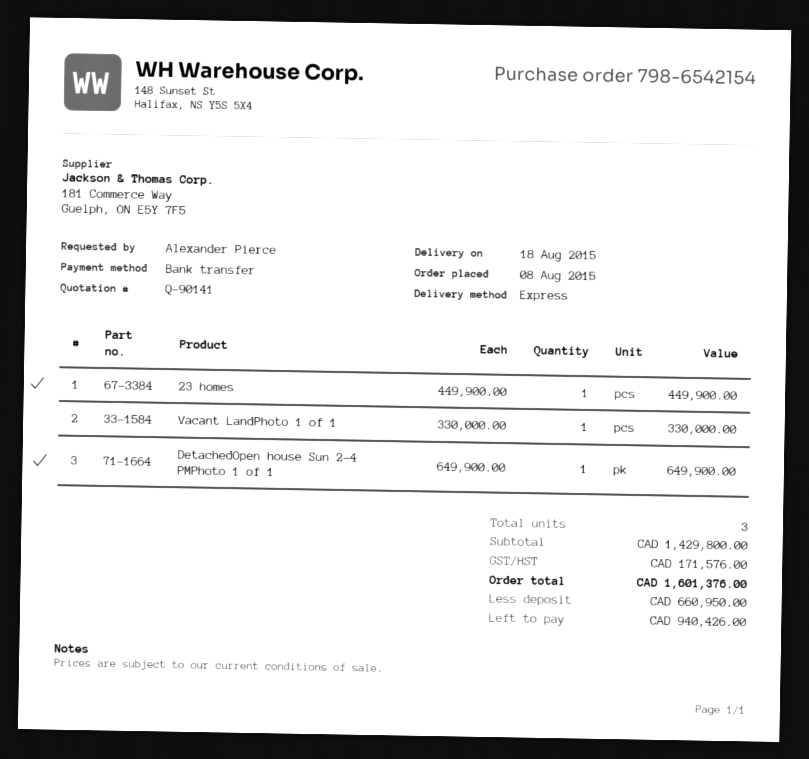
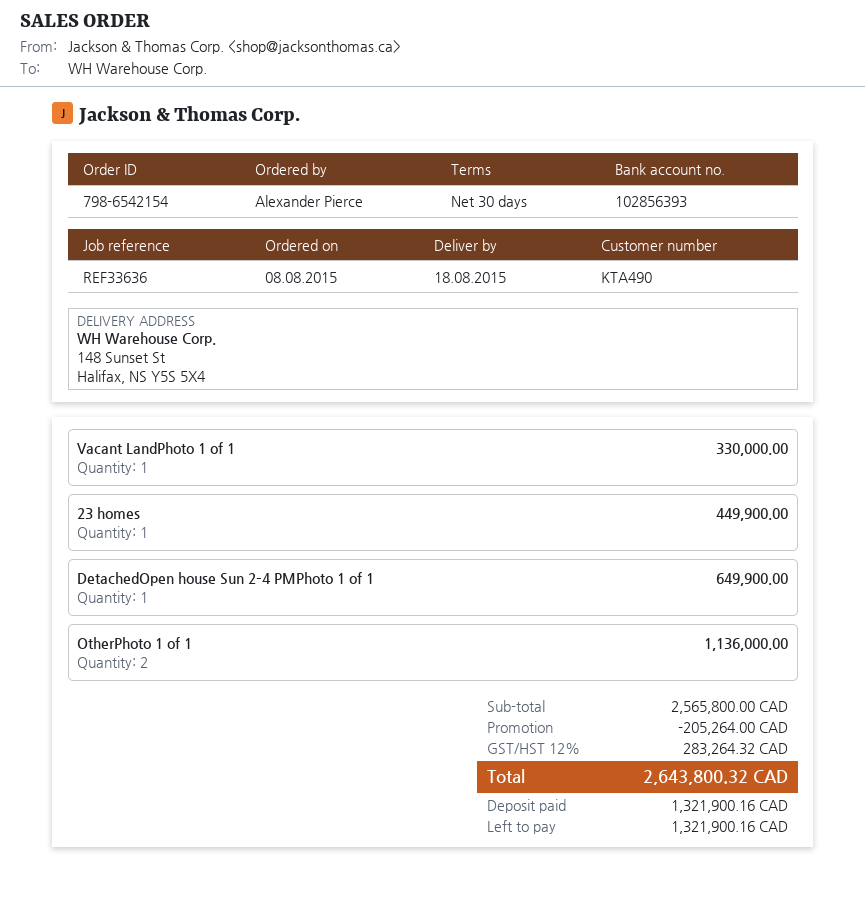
OtherPhoto 1 of 1: none -> 2 for 1136000.00
subtotal: 1429800.00 -> 2565800.00
discount: none -> 205264.00
tax: 171576.00 -> 283264.32
total: 1601376.00 -> 2643800.32
deposit: 660950.00 -> 1321900.16
balance: 940426.00 -> 1321900.16

